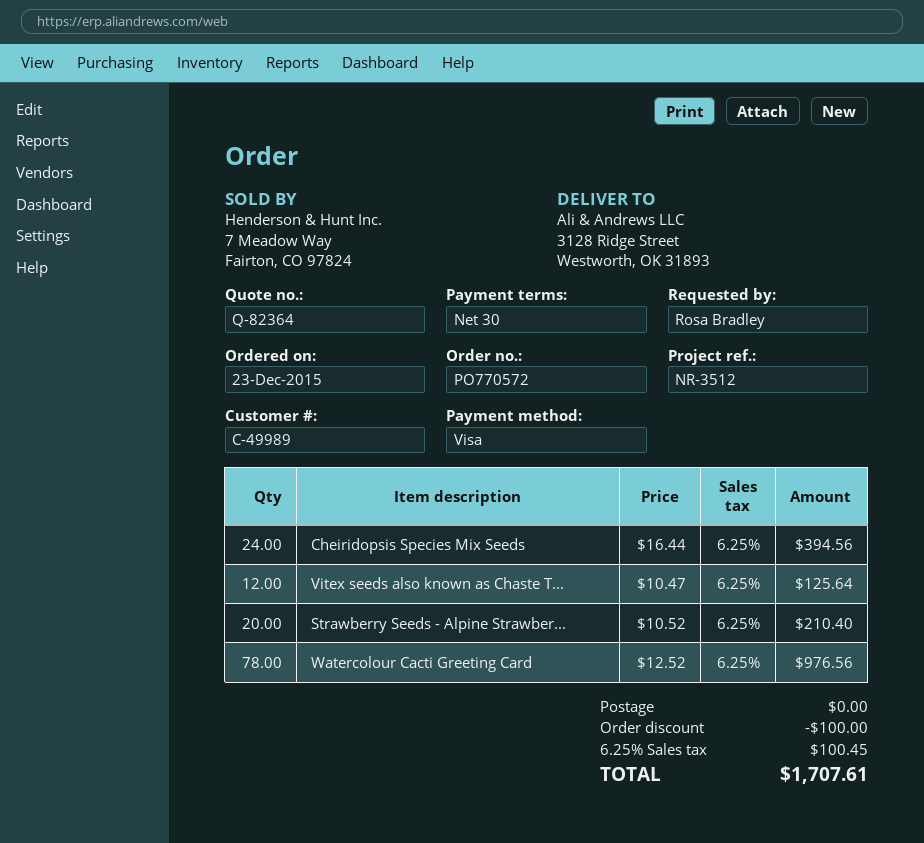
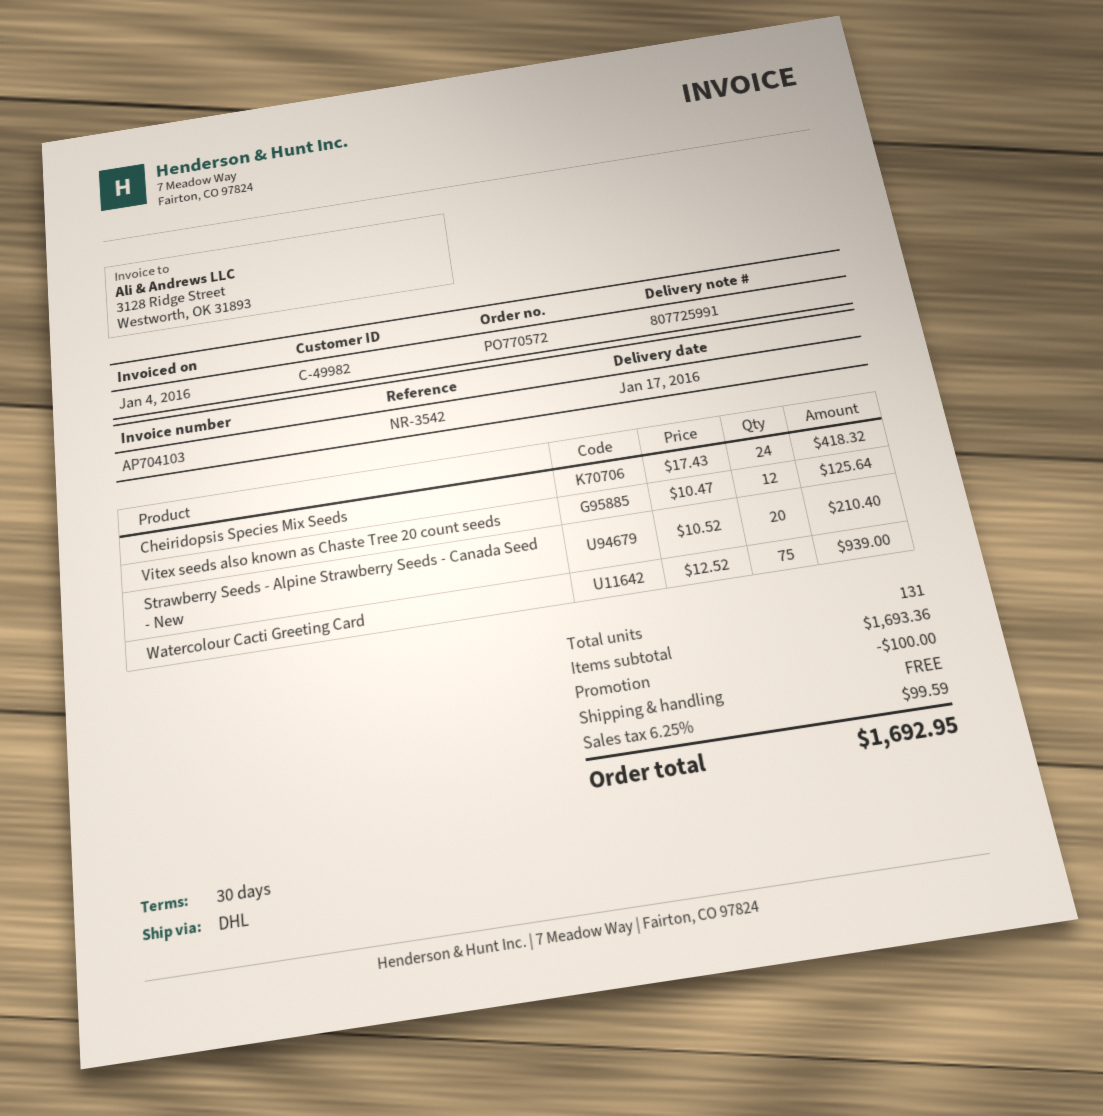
customer number: C-49989 -> C-49982
reference: NR-3512 -> NR-3542
Cheiridopsis Species Mix Seeds: 24 x 16.44 = 394.56 -> 24 x 17.43 = 418.32
Watercolour Cacti Greeting Card: 78 x 12.52 = 976.56 -> 75 x 12.52 = 939.00
tax: 6.25% = 100.45 -> 6.25% = 99.59
total: 1707.61 -> 1692.95

